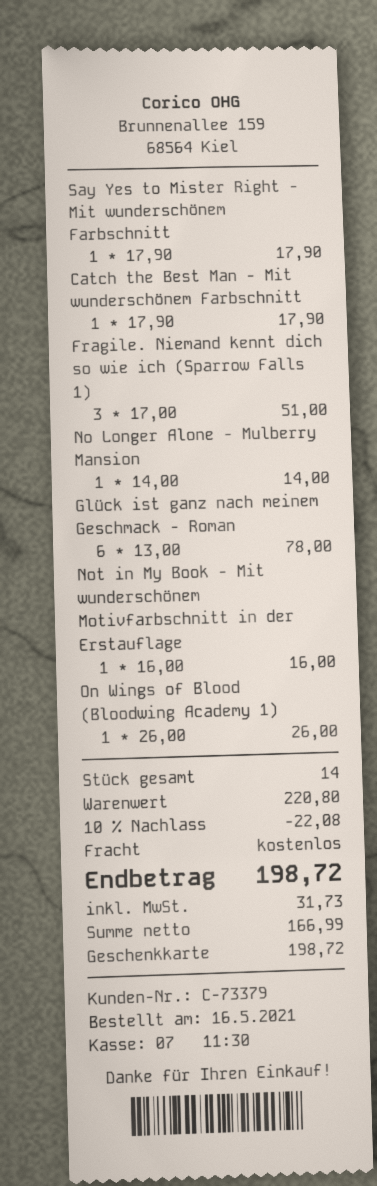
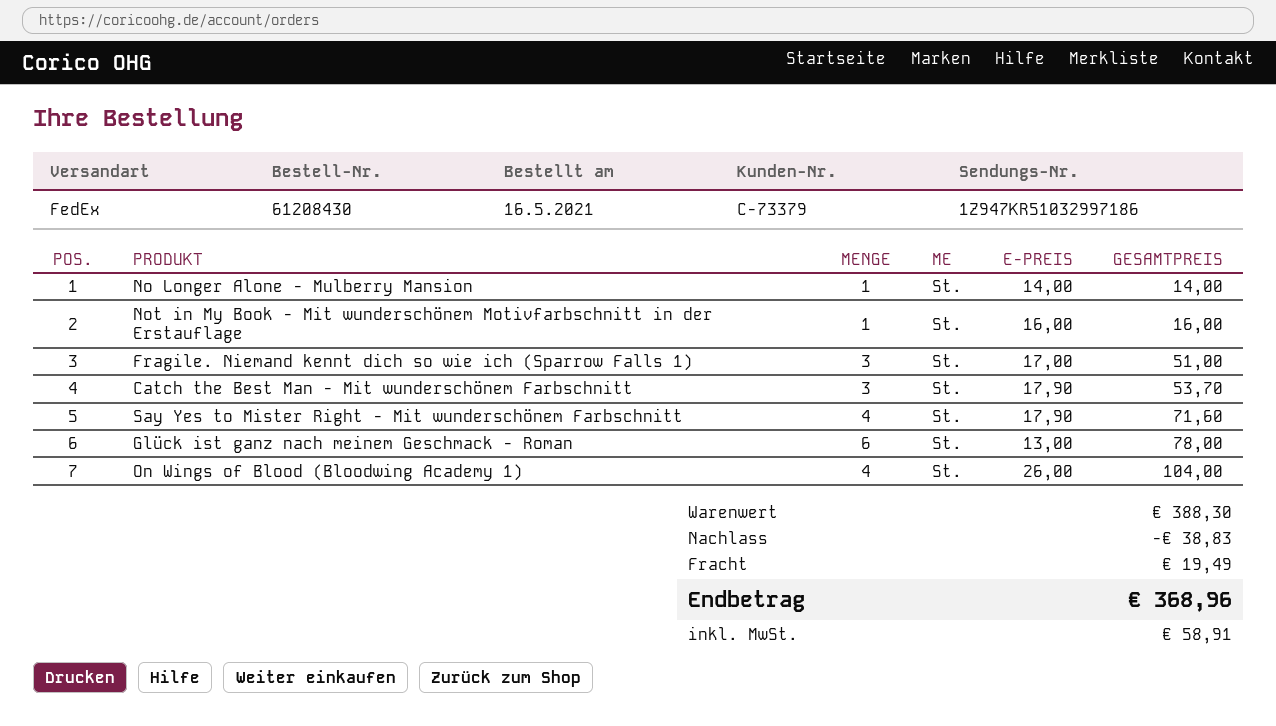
Say Yes to Mister Right - Mit wunderschönem Farbschnitt: 1 x 17.90 = 17.90 -> 4 x 17.90 = 71.60
Catch the Best Man - Mit wunderschönem Farbschnitt: 1 x 17.90 = 17.90 -> 3 x 17.90 = 53.70
On Wings of Blood (Bloodwing Academy 1): 1 x 26.00 = 26.00 -> 4 x 26.00 = 104.00
subtotal: 220.80 -> 388.30
discount: 22.08 -> 38.83
shipping: 0.00 -> 19.49
tax: 31.73 -> 58.91
total: 198.72 -> 368.96

